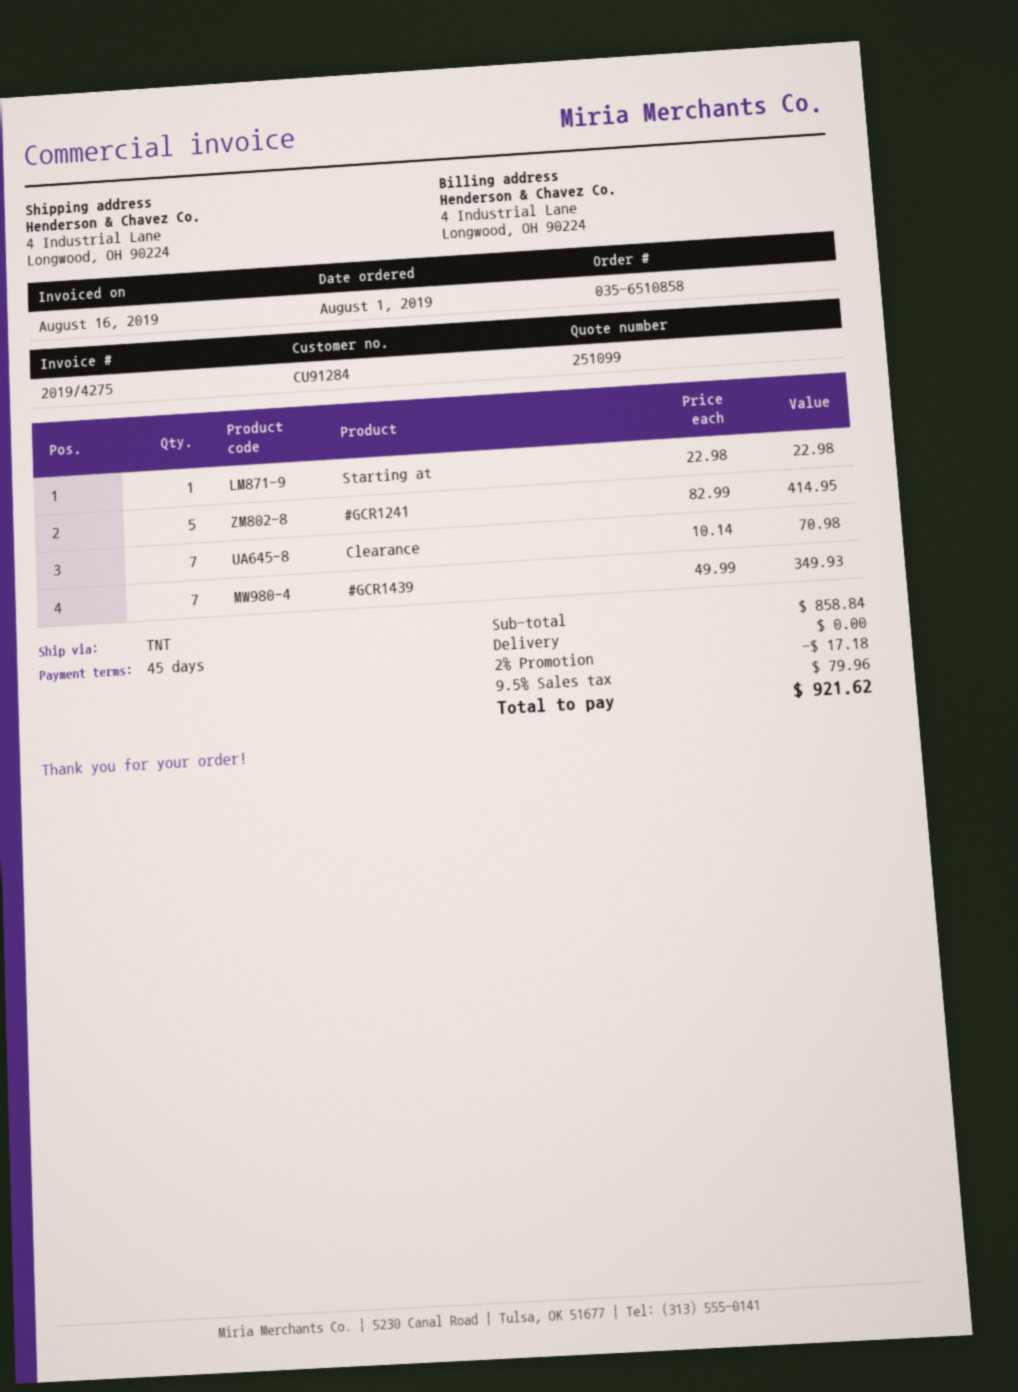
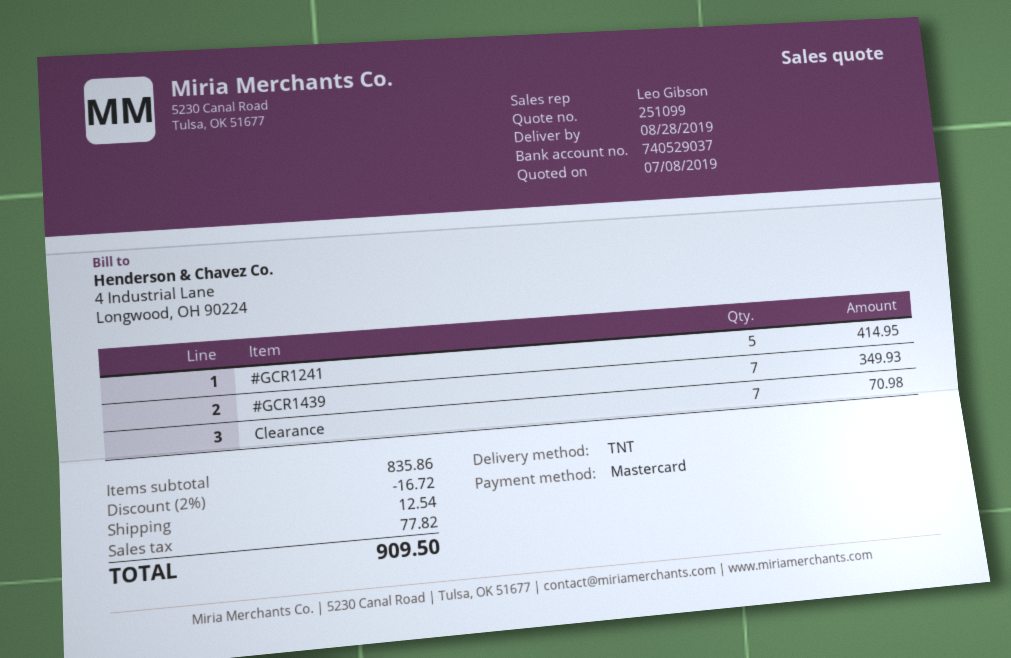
Starting at: 1 for 22.98 -> none
subtotal: 858.84 -> 835.86
discount: 2% = 17.18 -> 2% = 16.72
shipping: 0.00 -> 12.54
tax: 79.96 -> 77.82
total: 921.62 -> 909.50

